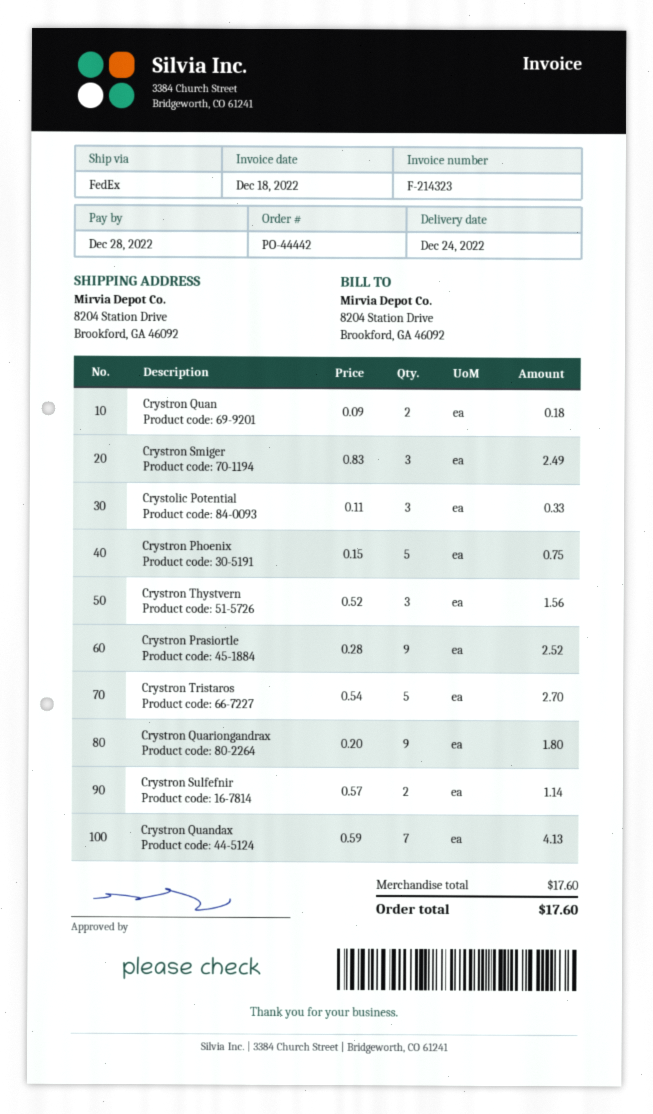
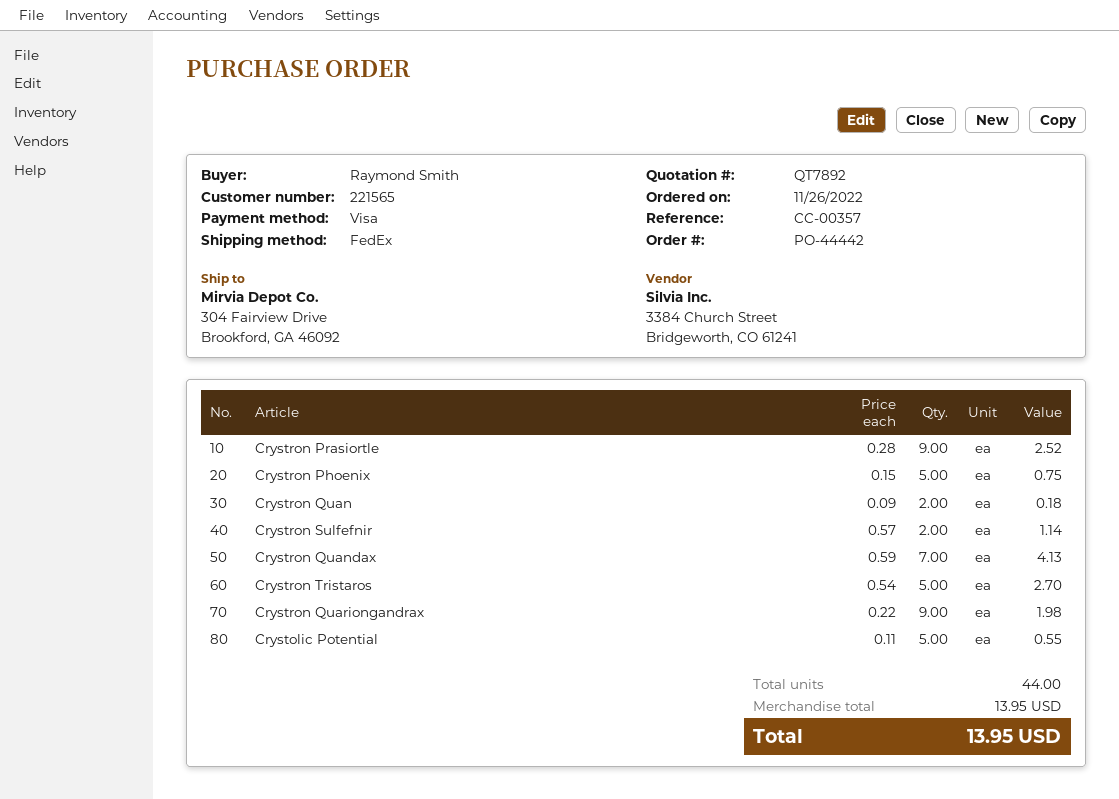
ship to: 8204 Station Drive, Brookford, GA 46092 -> 304 Fairview Drive, Brookford, GA 46092
Crystron Smiger: 3 x 0.83 = 2.49 -> none
Crystolic Potential: 3 x 0.11 = 0.33 -> 5 x 0.11 = 0.55
Crystron Thystvern: 3 x 0.52 = 1.56 -> none
Crystron Quariongandrax: 9 x 0.20 = 1.80 -> 9 x 0.22 = 1.98
subtotal: 17.60 -> 13.95
total: 17.60 -> 13.95

